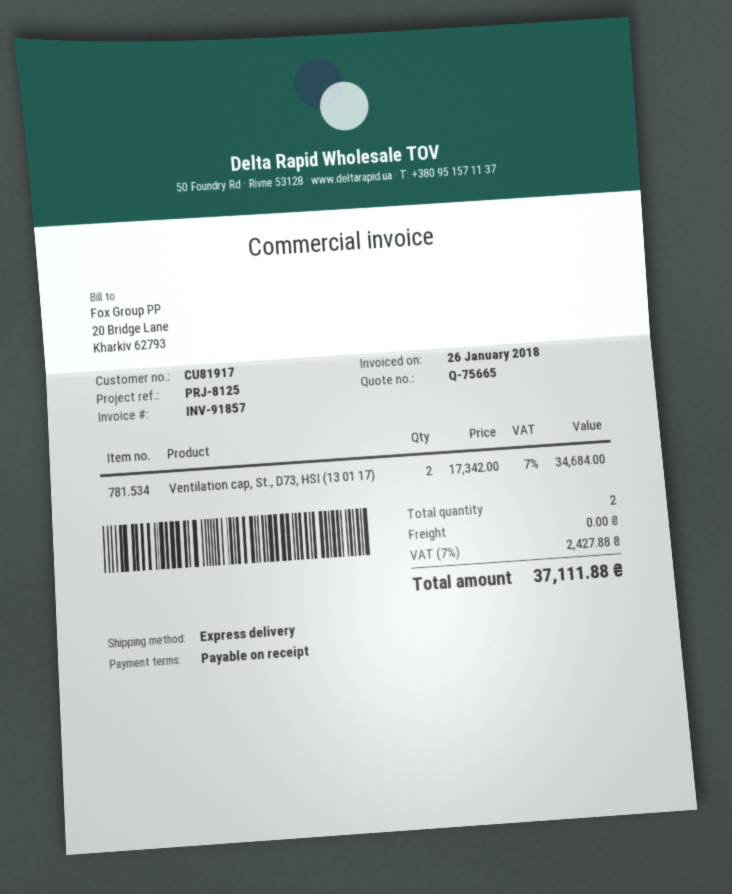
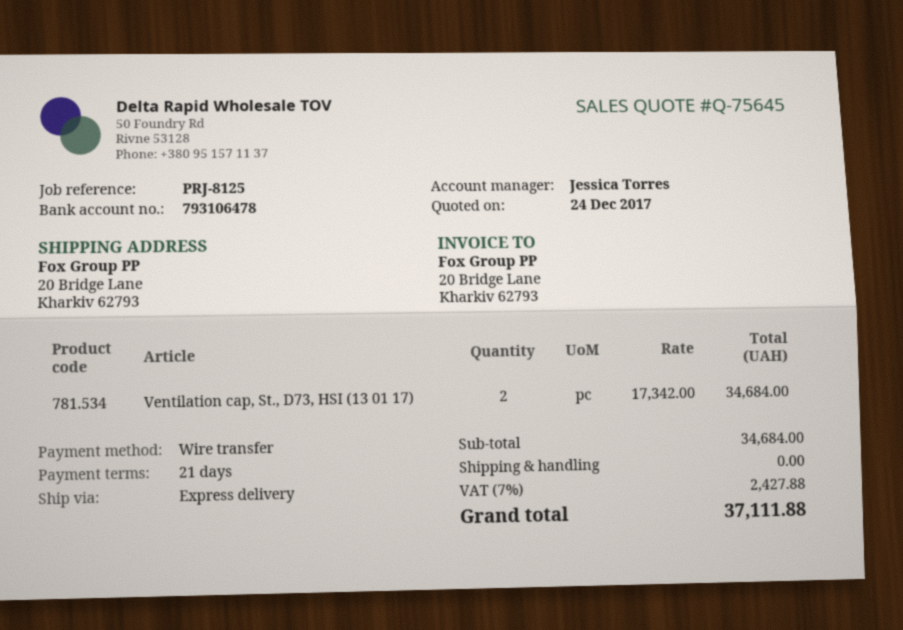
quote number: Q-75665 -> Q-75645
payment terms: on receipt -> 21 days

